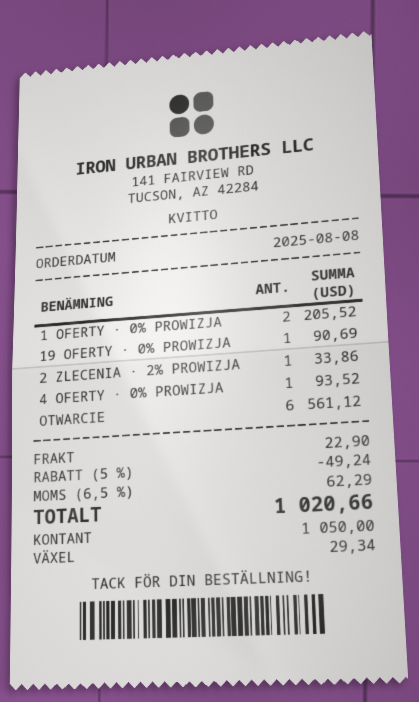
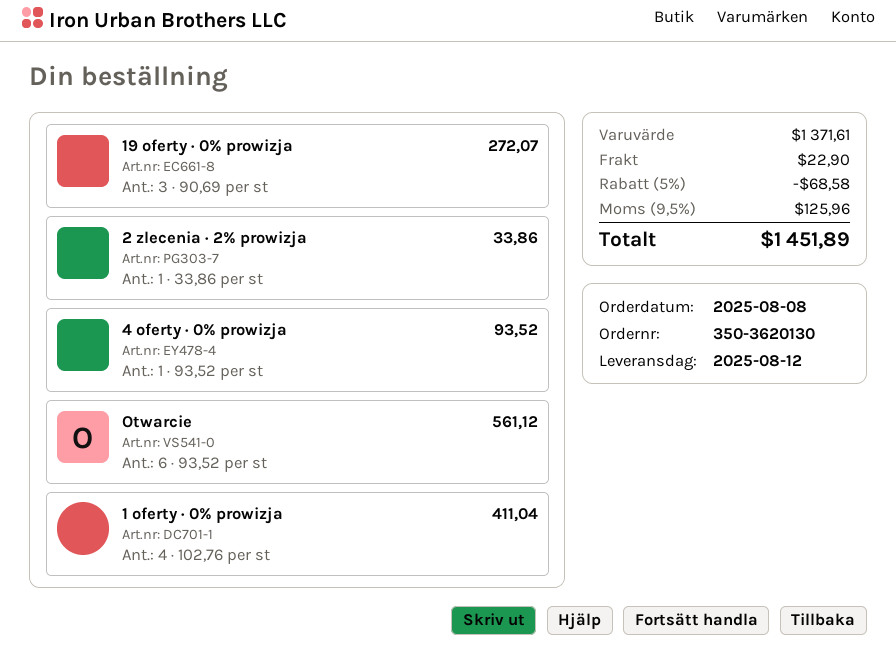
1 OFERTY · 0% PROWIZJA: 2 for 205.52 -> 4 for 411.04
19 OFERTY · 0% PROWIZJA: 1 for 90.69 -> 3 for 272.07
discount: 5% = 49.24 -> 5% = 68.58
tax: 6.5% = 62.29 -> 9.5% = 125.96
total: 1020.66 -> 1451.89

